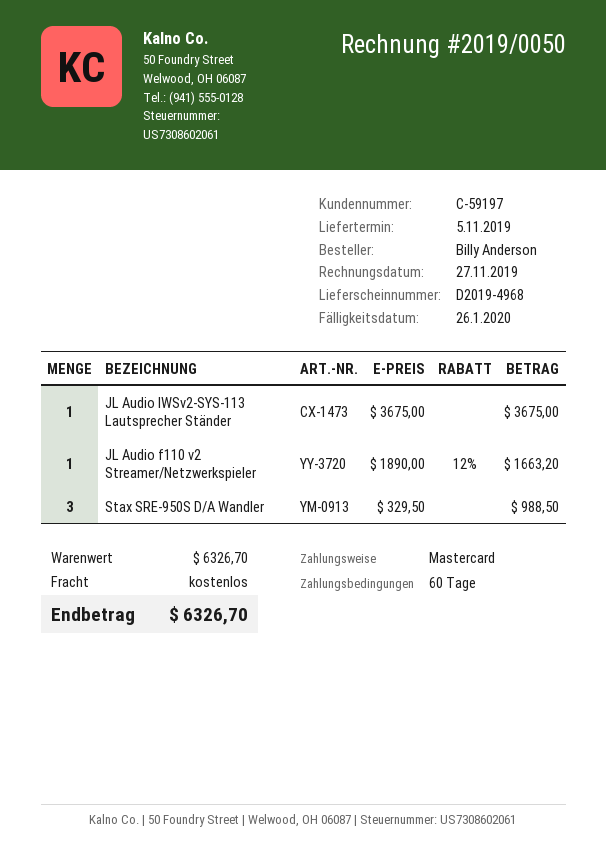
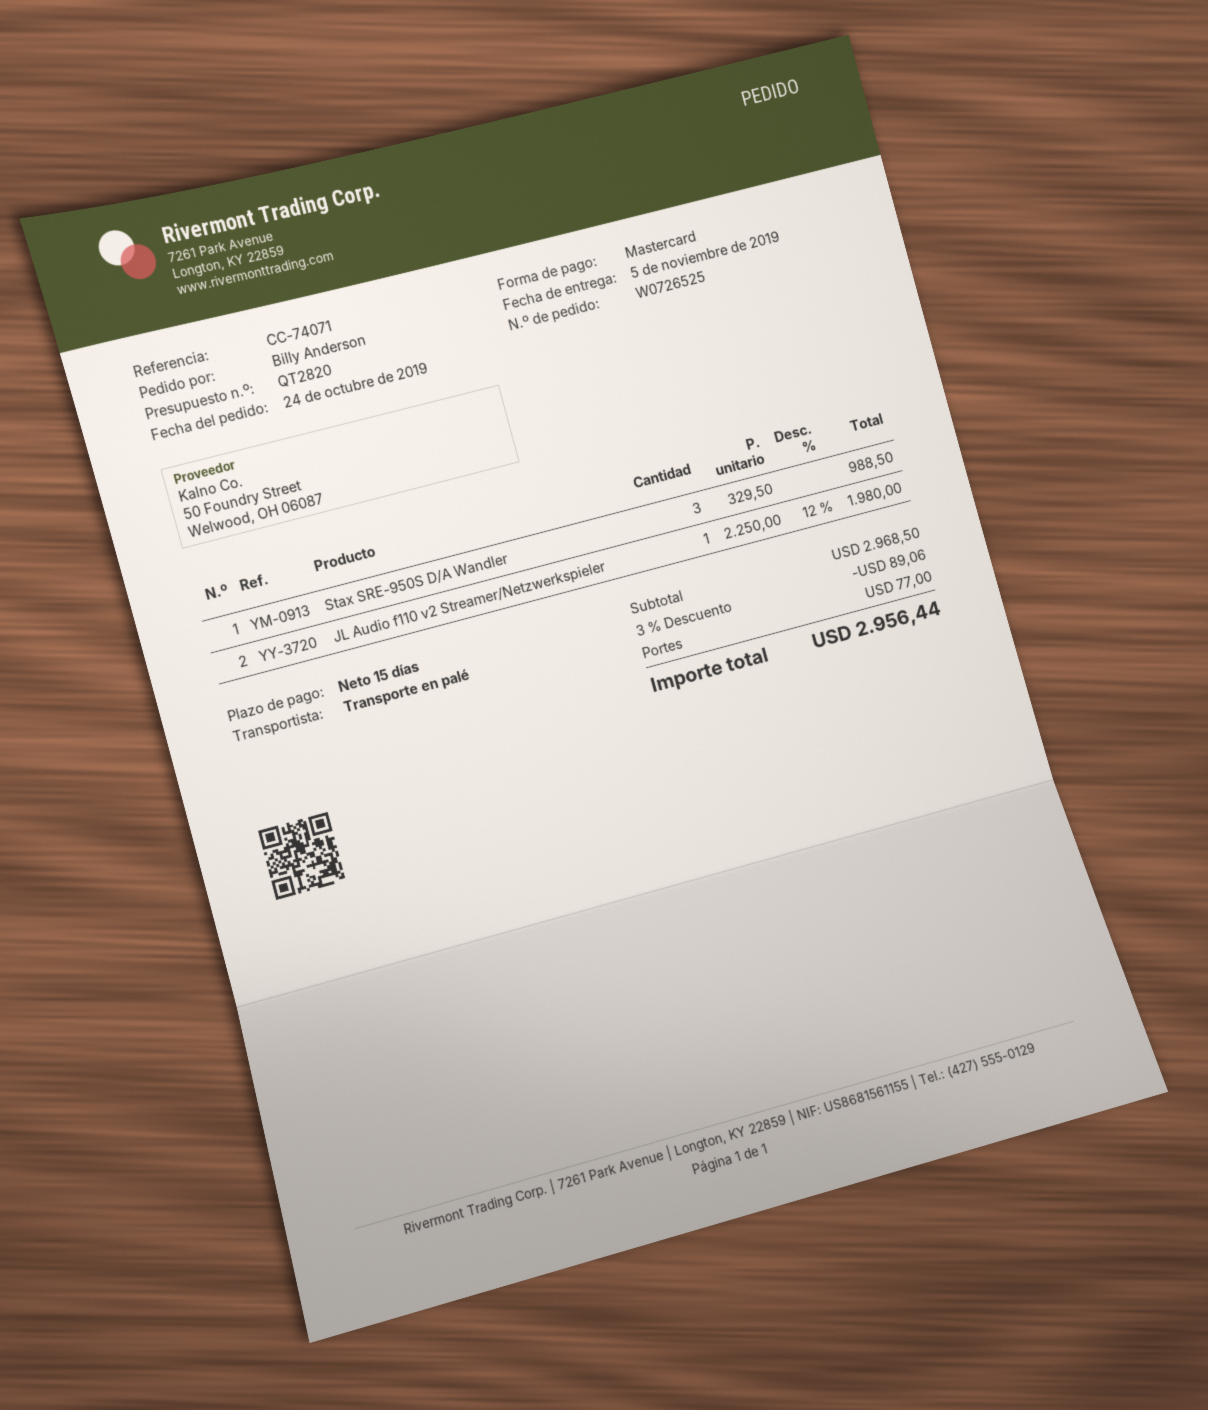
payment terms: 60 days -> 15 days
JL Audio IWSv2-SYS-113 Lautsprecher Ständer: 1 x 3675.00 = 3675.00 -> none
JL Audio f110 v2 Streamer/Netzwerkspieler: 1 x 1890.00 - 12% = 1663.20 -> 1 x 2250.00 - 12% = 1980.00
subtotal: 6326.70 -> 2968.50
discount: none -> 3% = 89.06
shipping: 0.00 -> 77.00
total: 6326.70 -> 2956.44

